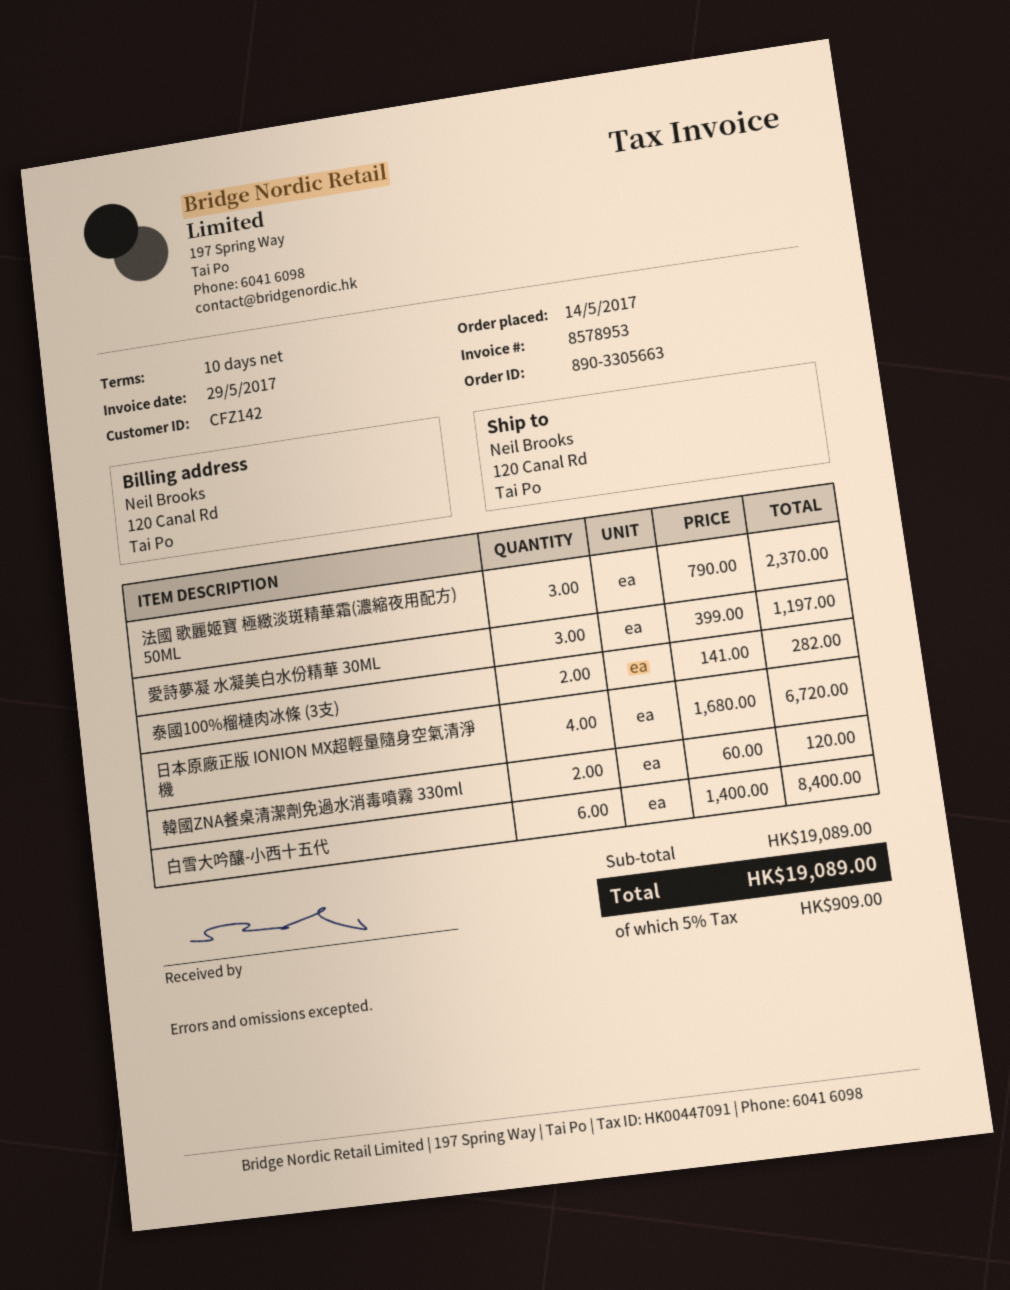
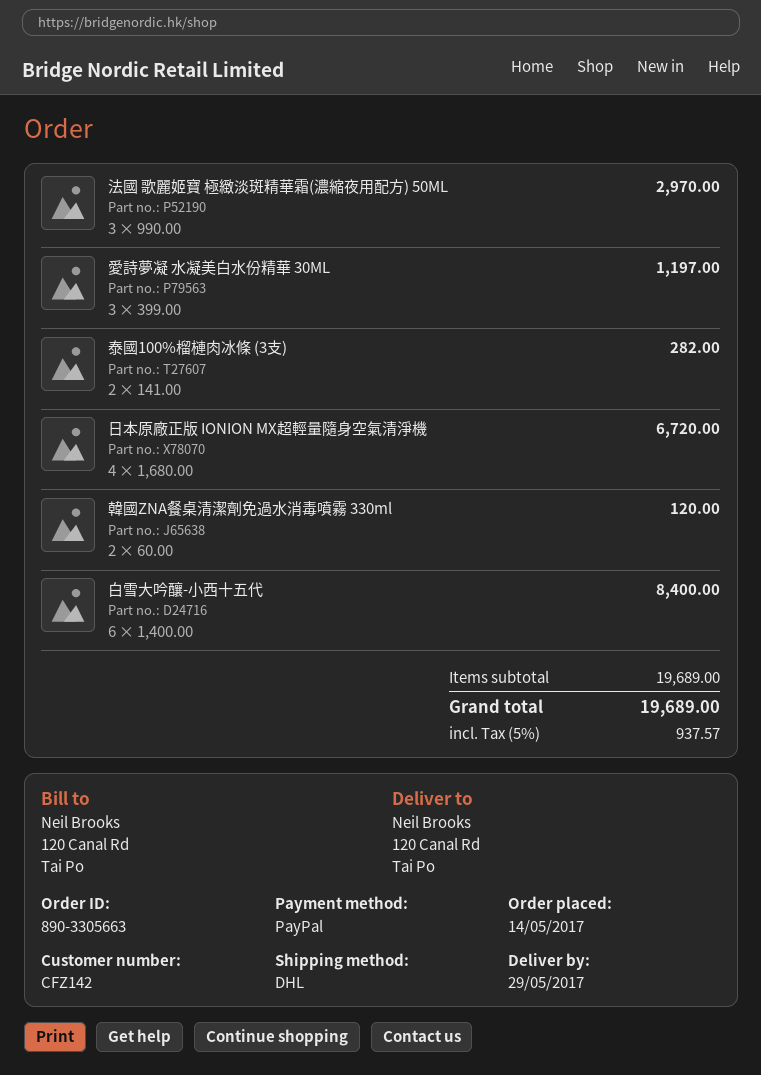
法國 歌麗姬寶 極緻淡斑精華霜(濃縮夜用配方) 50ML: 3 x 790.00 = 2370.00 -> 3 x 990.00 = 2970.00
subtotal: 19089.00 -> 19689.00
tax: 5% = 909.00 -> 5% = 937.57
total: 19089.00 -> 19689.00

